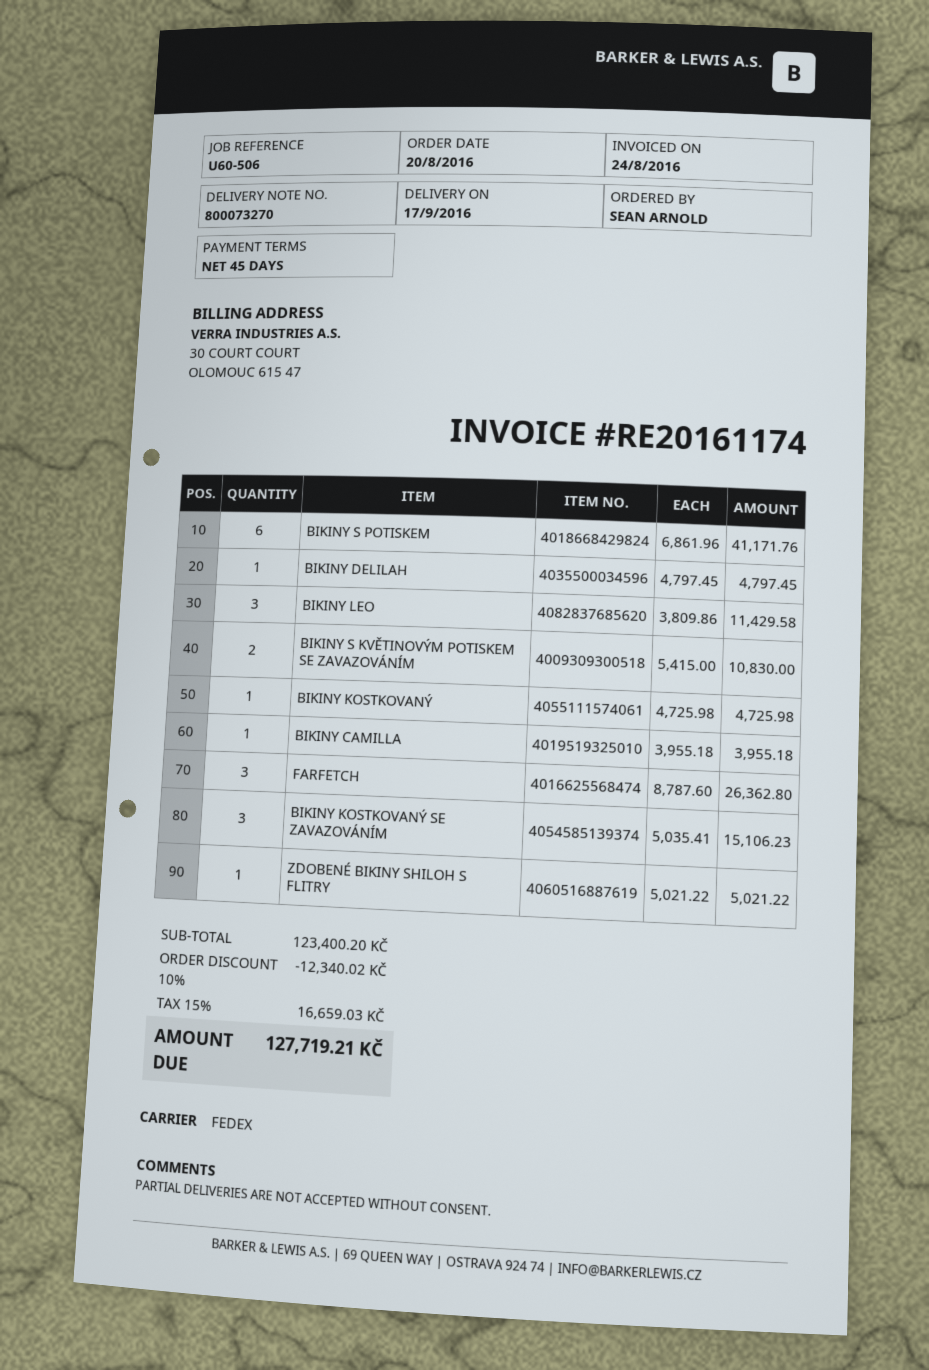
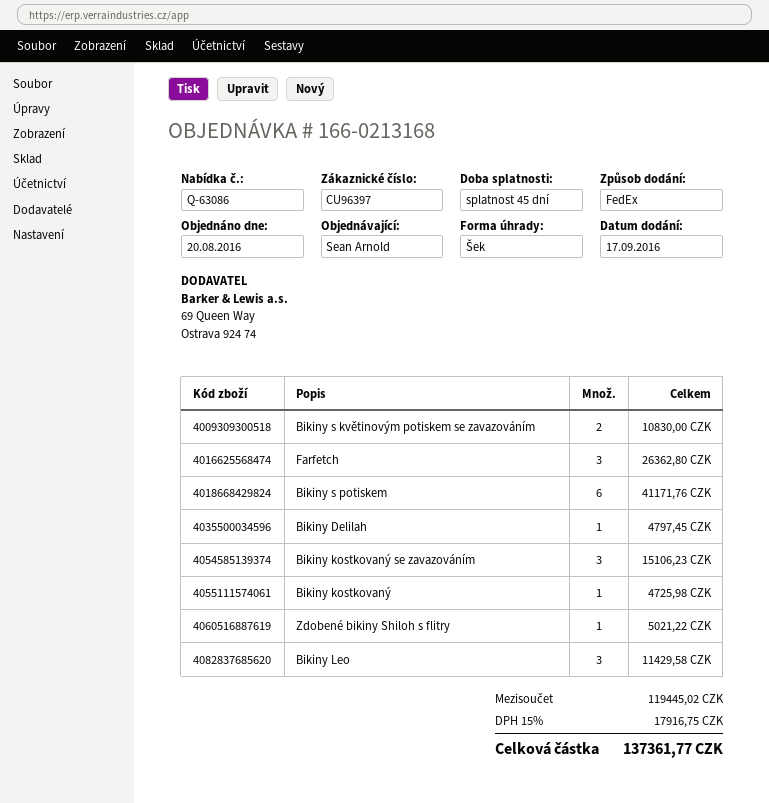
BIKINY CAMILLA: 1 for 3955.18 -> none
subtotal: 123400.20 -> 119445.02
discount: 10% = 12340.02 -> none
tax: 15% = 16659.03 -> 15% = 17916.75
total: 127719.21 -> 137361.77

